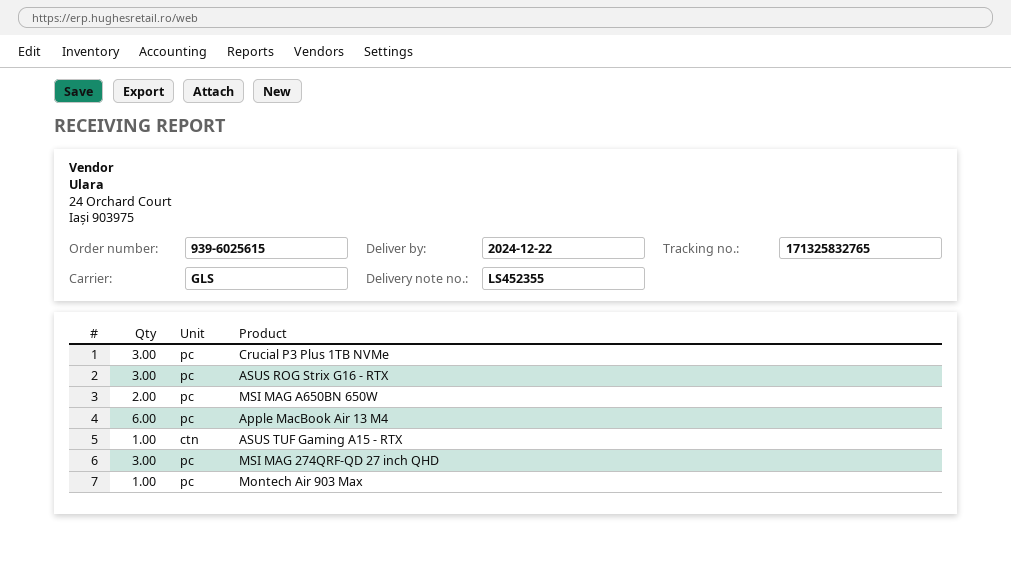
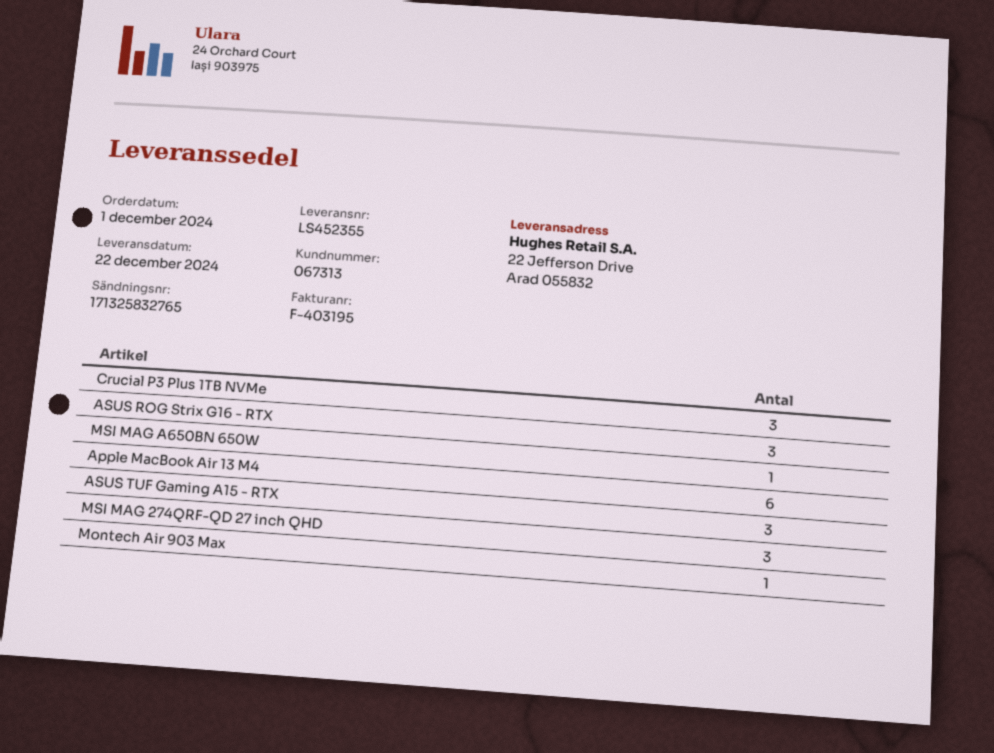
MSI MAG A650BN 650W: 2 -> 1
ASUS TUF Gaming A15 - RTX: 1 -> 3

